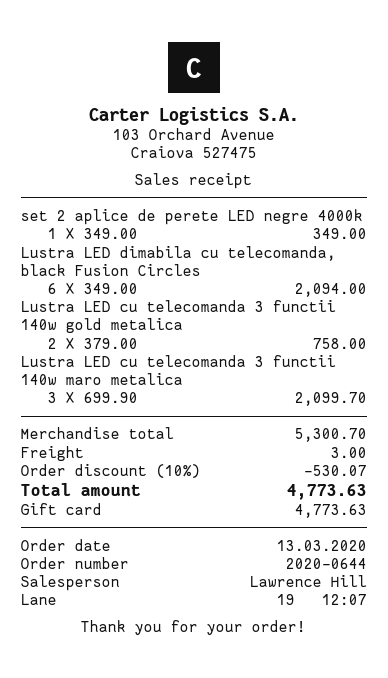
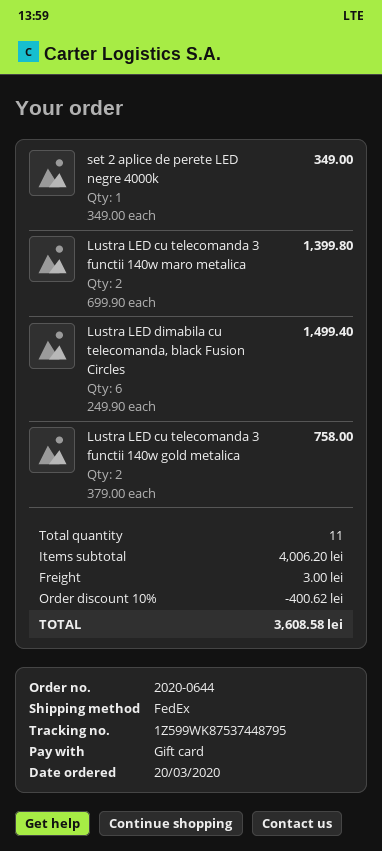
order date: 2020-03-13 -> 2020-03-20
Lustra LED dimabila cu telecomanda, black Fusion Circles: 6 x 349.00 = 2094.00 -> 6 x 249.90 = 1499.40
Lustra LED cu telecomanda 3 functii 140w maro metalica: 3 x 699.90 = 2099.70 -> 2 x 699.90 = 1399.80
subtotal: 5300.70 -> 4006.20
discount: 10% = 530.07 -> 10% = 400.62
total: 4773.63 -> 3608.58

